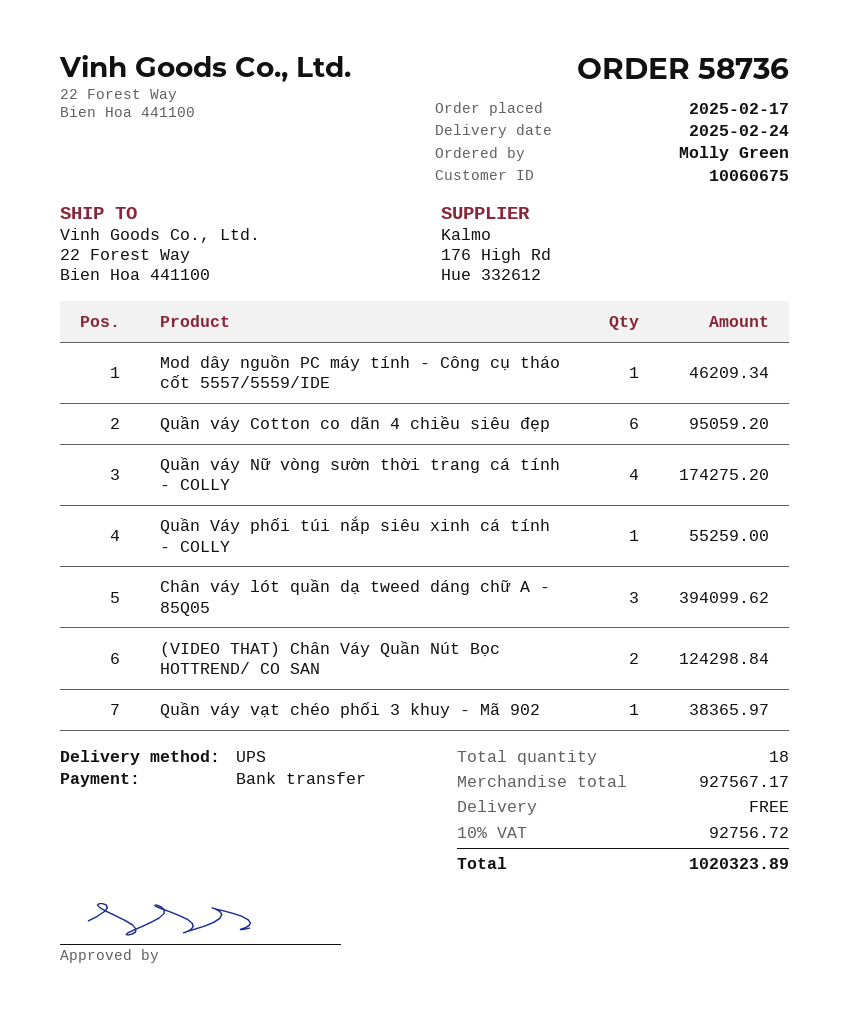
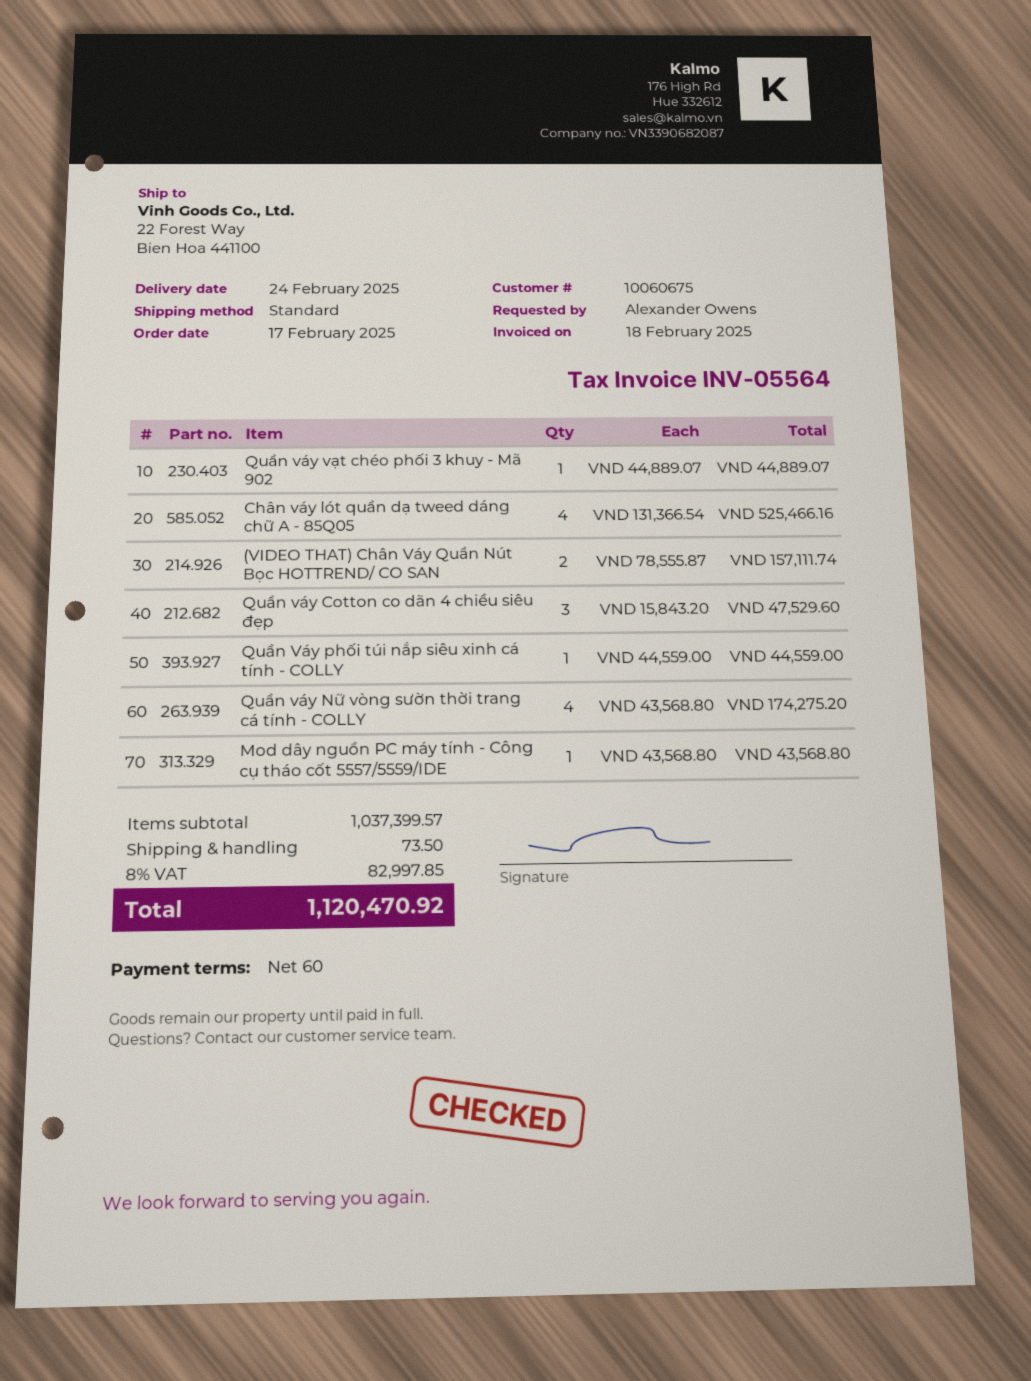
ordered by: Molly Green -> Alexander Owens
shipping method: UPS -> standard
Mod dây nguồn PC máy tính - Công cụ tháo cốt 5557/5559/IDE: 1 for 46209.34 -> 1 for 43568.80
Quần váy Cotton co dãn 4 chiều siêu đẹp: 6 for 95059.20 -> 3 for 47529.60
Quần Váy phối túi nắp siêu xinh cá tính - COLLY: 1 for 55259.00 -> 1 for 44559.00
Chân váy lót quần dạ tweed dáng chữ A - 85Q05: 3 for 394099.62 -> 4 for 525466.16
(VIDEO THAT) Chân Váy Quần Nút Bọc HOTTREND/ CO SAN: 2 for 124298.84 -> 2 for 157111.74
Quần váy vạt chéo phối 3 khuy - Mã 902: 1 for 38365.97 -> 1 for 44889.07
subtotal: 927567.17 -> 1037399.57
shipping: 0.00 -> 73.50
tax: 10% = 92756.72 -> 8% = 82997.85
total: 1020323.89 -> 1120470.92

